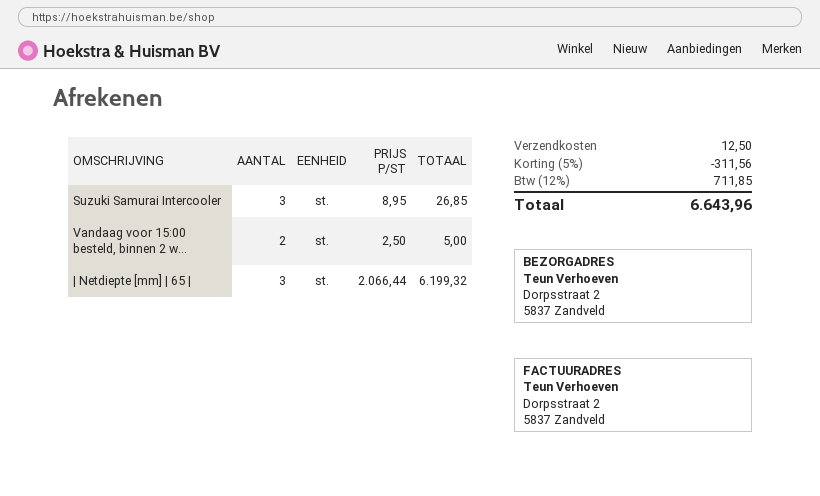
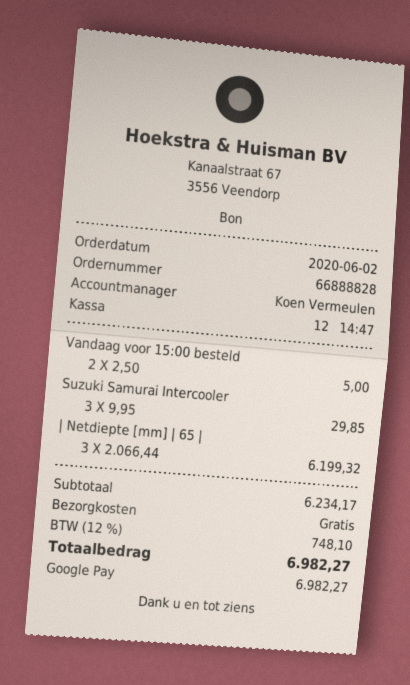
Suzuki Samurai Intercooler: 3 x 8.95 = 26.85 -> 3 x 9.95 = 29.85
discount: 5% = 311.56 -> none
shipping: 12.50 -> 0.00
tax: 12% = 711.85 -> 12% = 748.10
total: 6643.96 -> 6982.27

